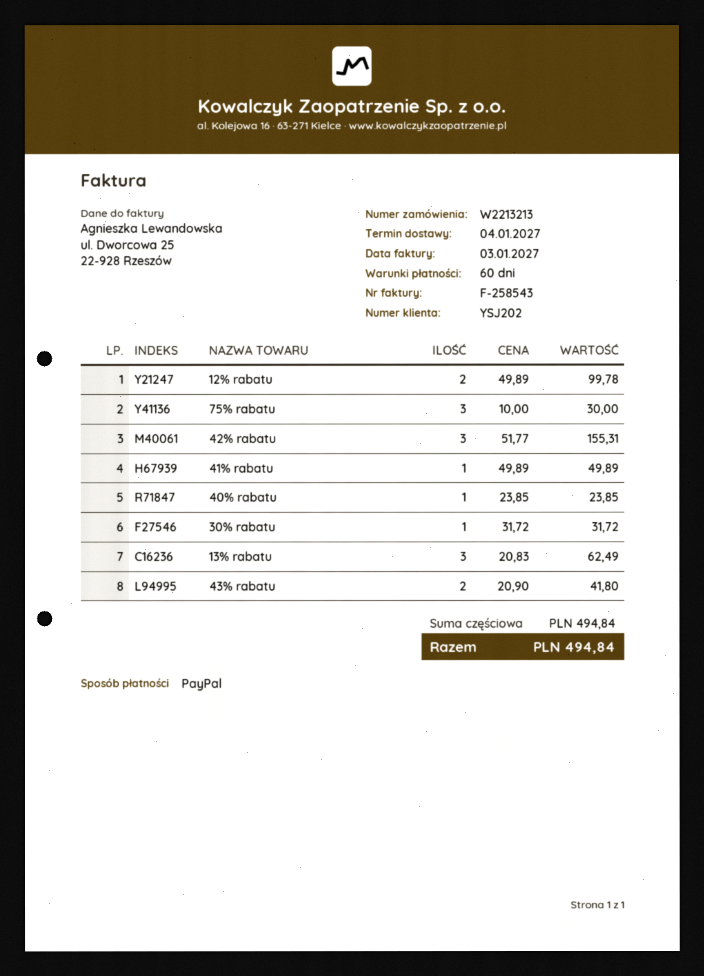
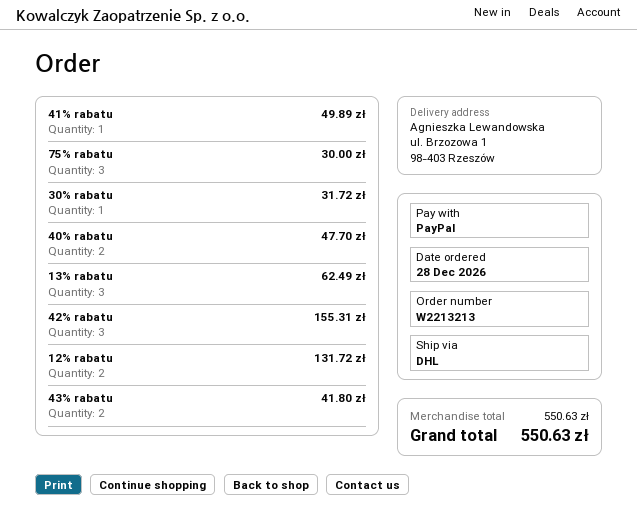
12% rabatu: 2 for 99.78 -> 2 for 131.72
40% rabatu: 1 for 23.85 -> 2 for 47.70
subtotal: 494.84 -> 550.63
total: 494.84 -> 550.63

